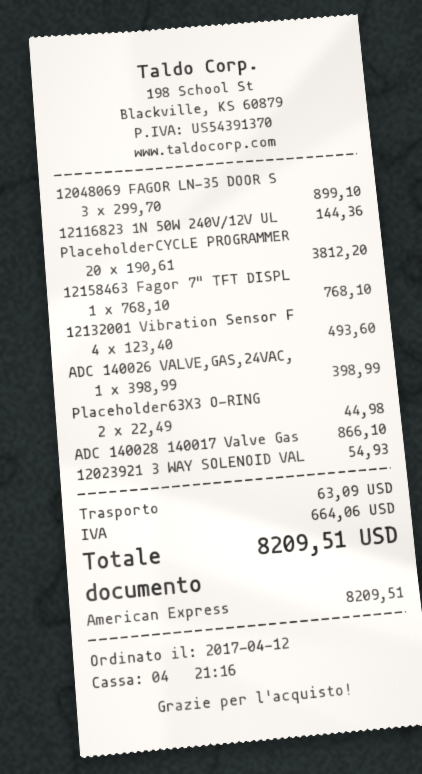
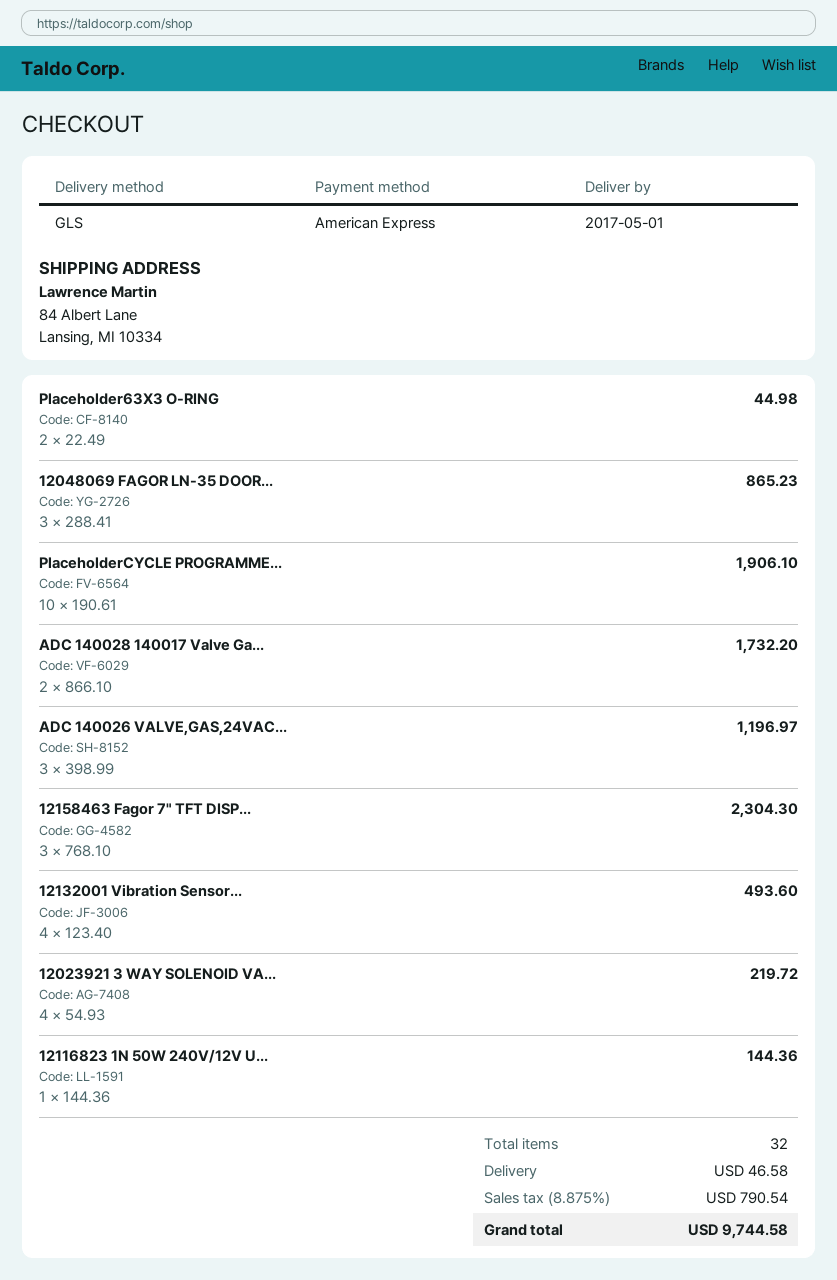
12048069 FAGOR LN-35 DOOR S: 3 x 299.70 = 899.10 -> 3 x 288.41 = 865.23
PlaceholderCYCLE PROGRAMMER: 20 x 190.61 = 3812.20 -> 10 x 190.61 = 1906.10
12158463 Fagor 7" TFT DISPL: 1 x 768.10 = 768.10 -> 3 x 768.10 = 2304.30
ADC 140026 VALVE,GAS,24VAC,: 1 x 398.99 = 398.99 -> 3 x 398.99 = 1196.97
ADC 140028 140017 Valve Gas: 1 x 866.10 = 866.10 -> 2 x 866.10 = 1732.20
12023921 3 WAY SOLENOID VAL: 1 x 54.93 = 54.93 -> 4 x 54.93 = 219.72
shipping: 63.09 -> 46.58
tax: 664.06 -> 790.54
total: 8209.51 -> 9744.58

